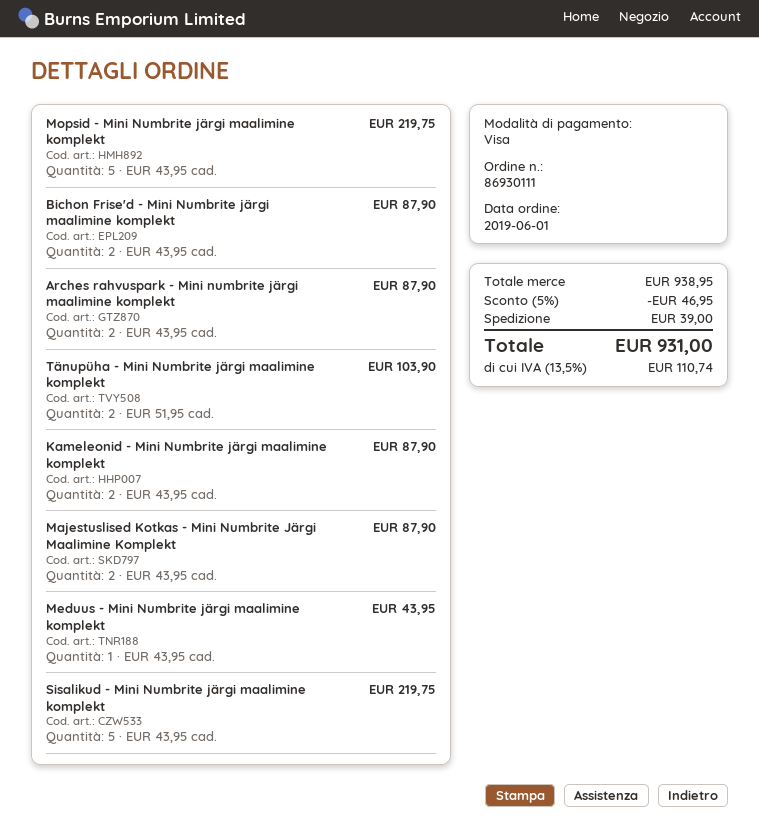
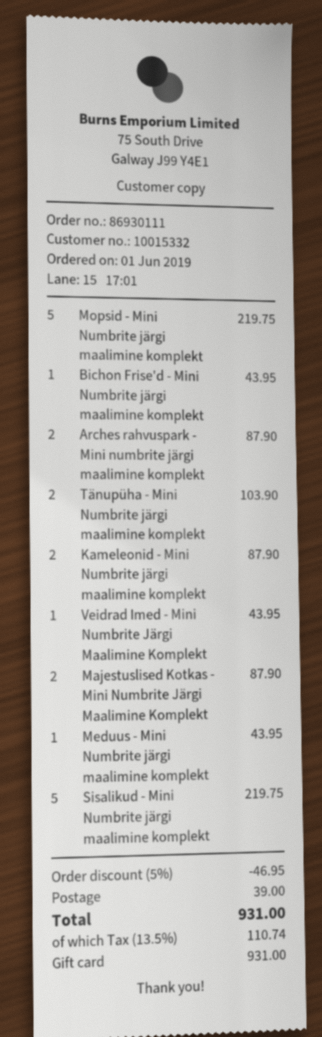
payment method: Visa -> gift card
Bichon Frise'd - Mini Numbrite järgi maalimine komplekt: 2 for 87.90 -> 1 for 43.95
Veidrad Imed - Mini Numbrite Järgi Maalimine Komplekt: none -> 1 for 43.95

